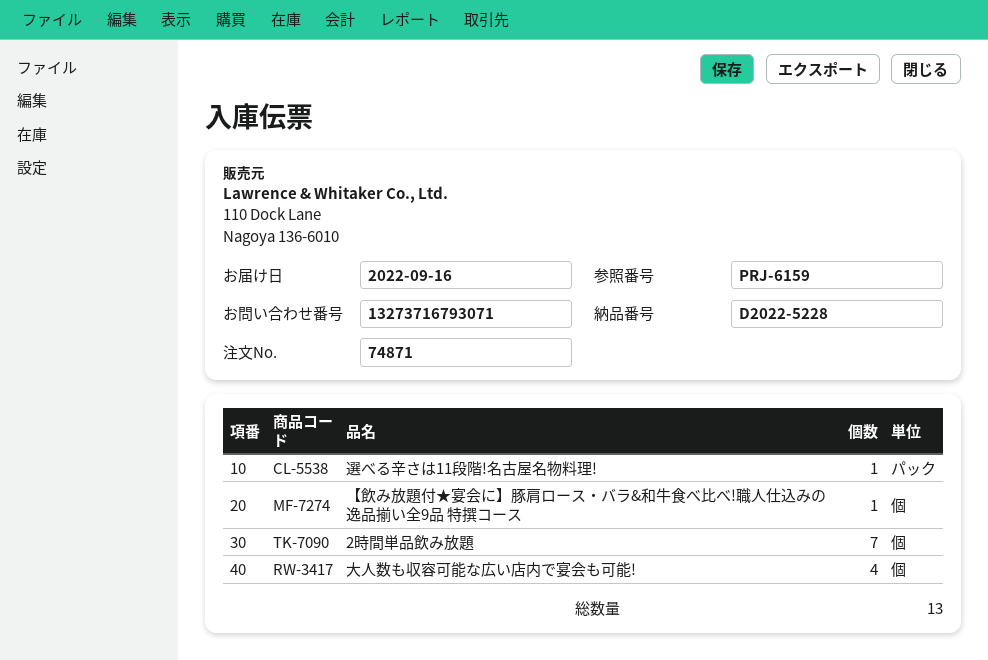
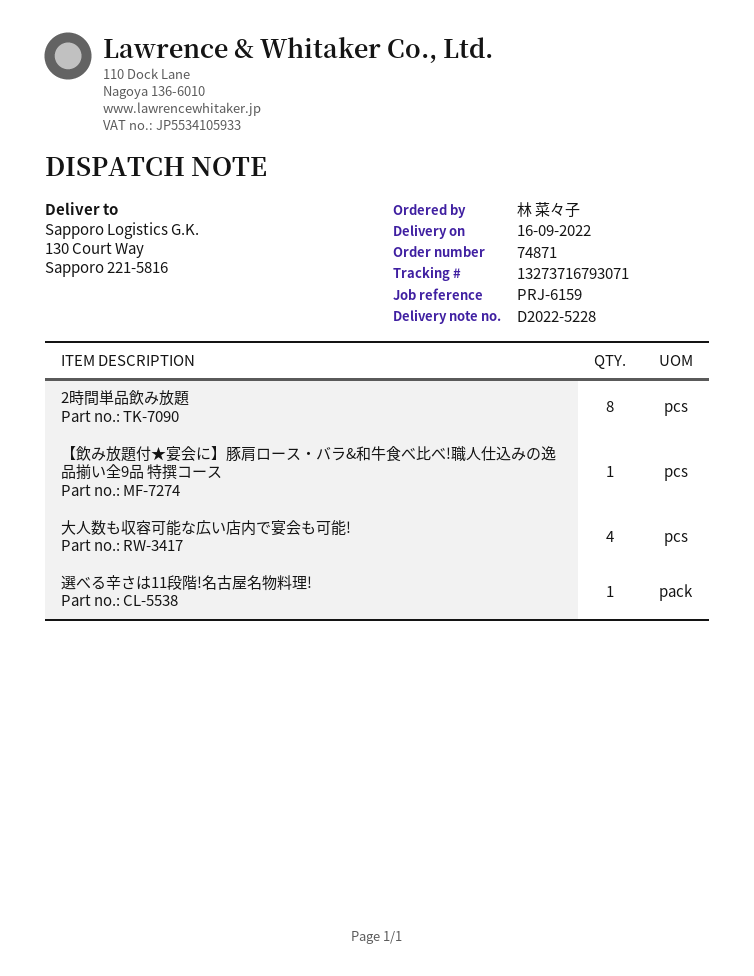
2時間単品飲み放題: 7 -> 8

